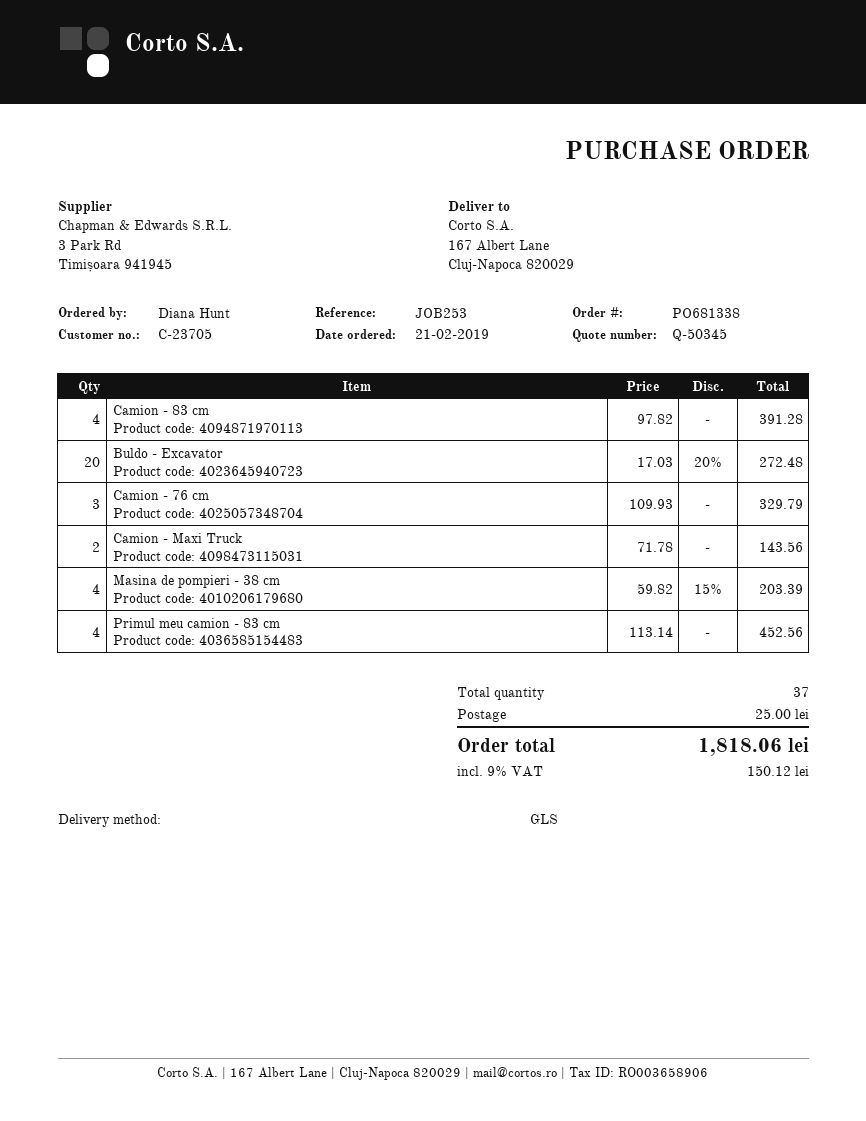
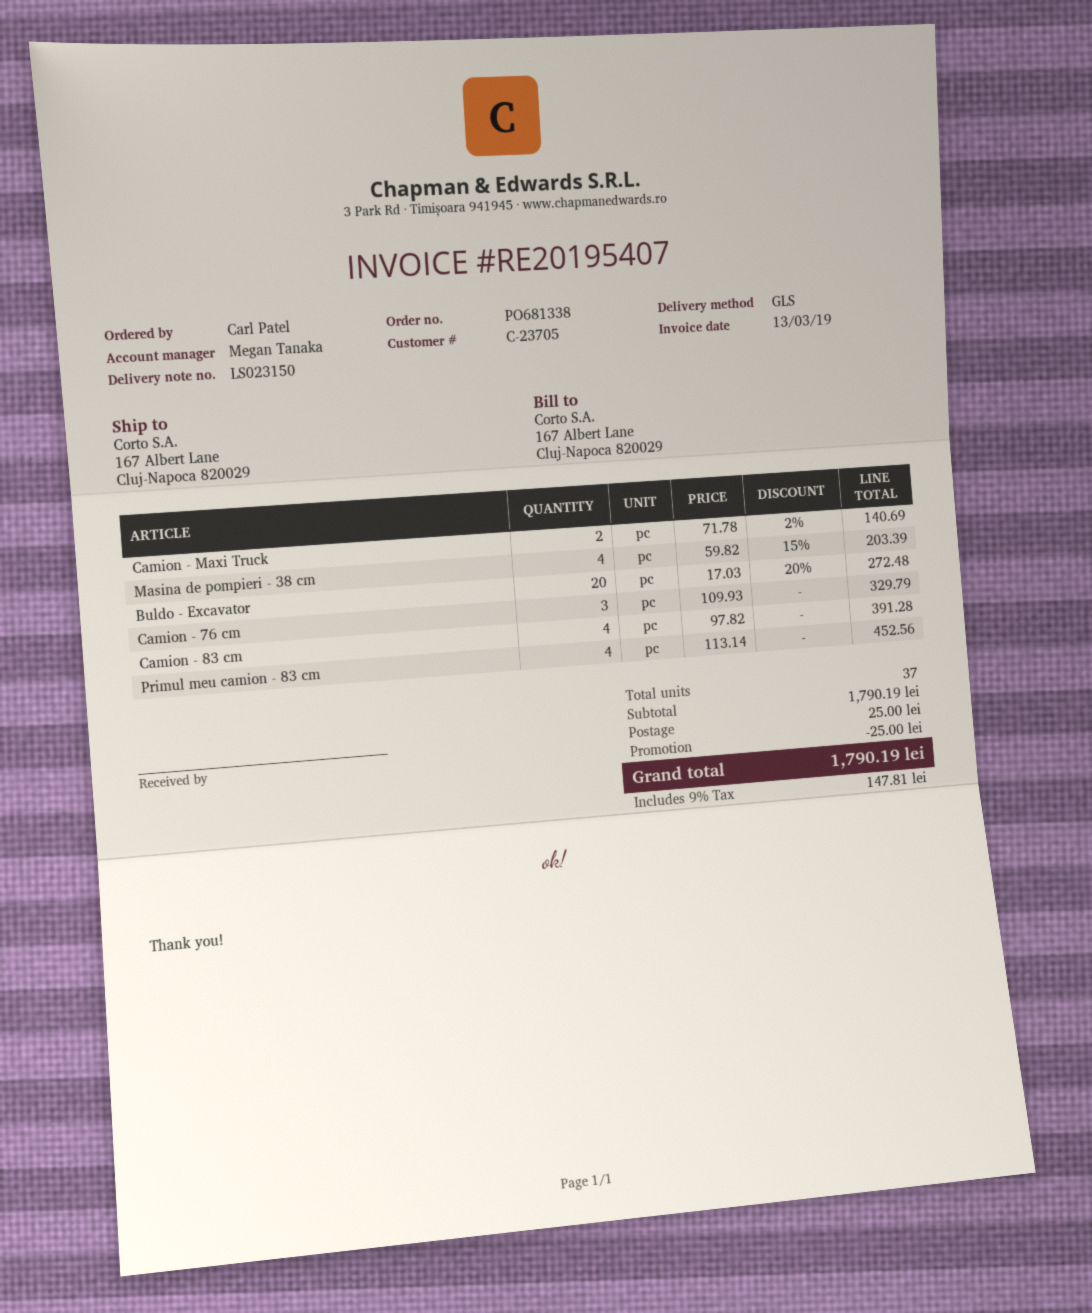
ordered by: Diana Hunt -> Carl Patel
Camion - Maxi Truck: 2 x 71.78 = 143.56 -> 2 x 71.78 - 2% = 140.69
discount: none -> 25.00
tax: 9% = 150.12 -> 9% = 147.81
total: 1818.06 -> 1790.19

